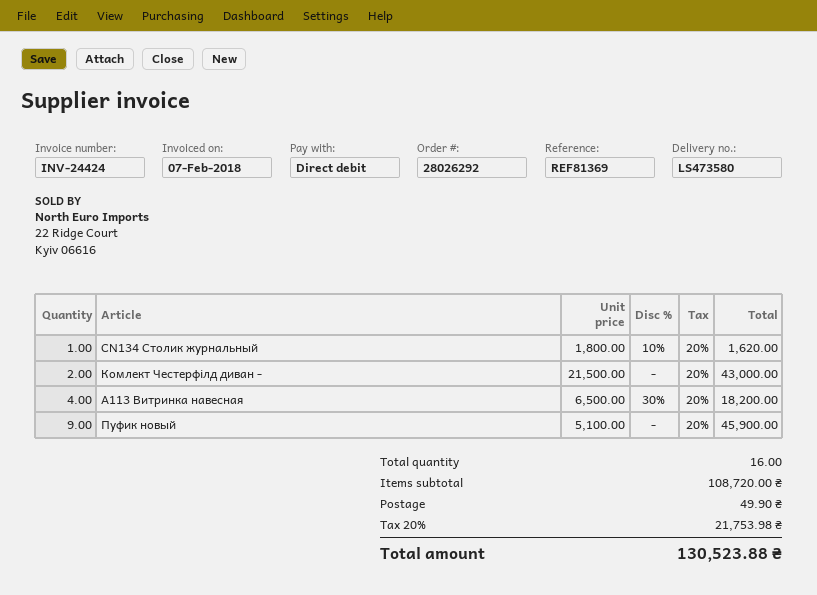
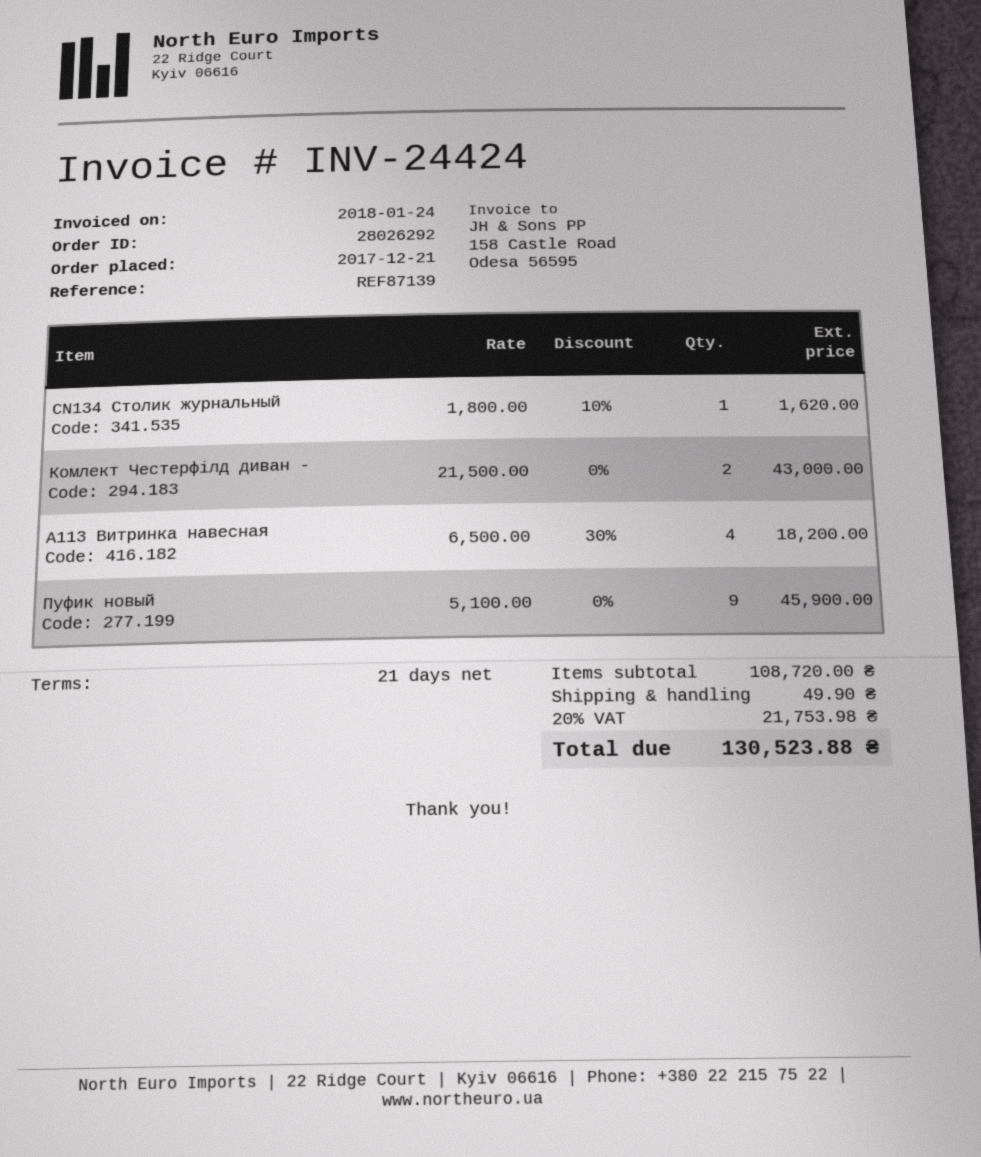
invoice date: 2018-02-07 -> 2018-01-24
reference: REF81369 -> REF87139

